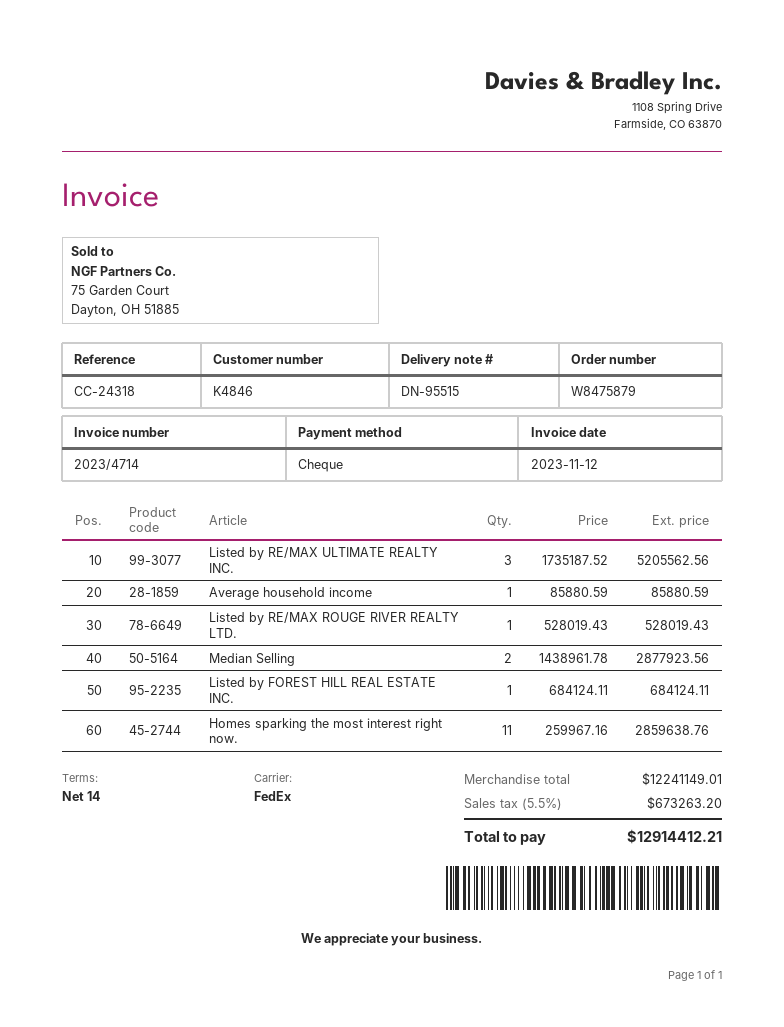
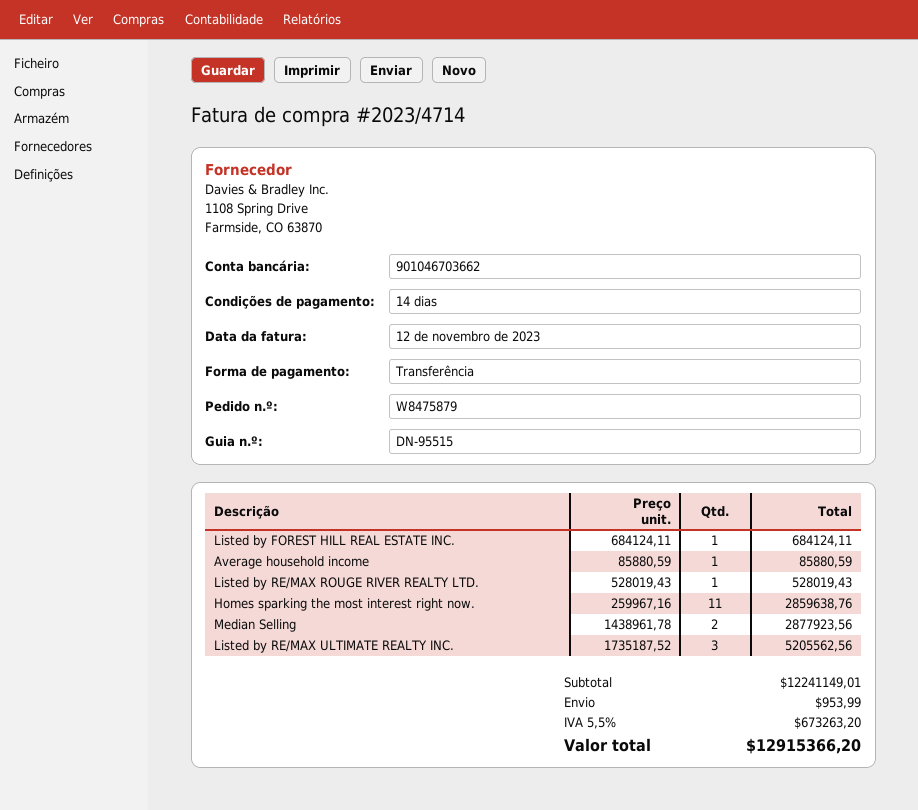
payment method: cheque -> bank transfer
shipping: none -> 953.99
total: 12914412.21 -> 12915366.20

